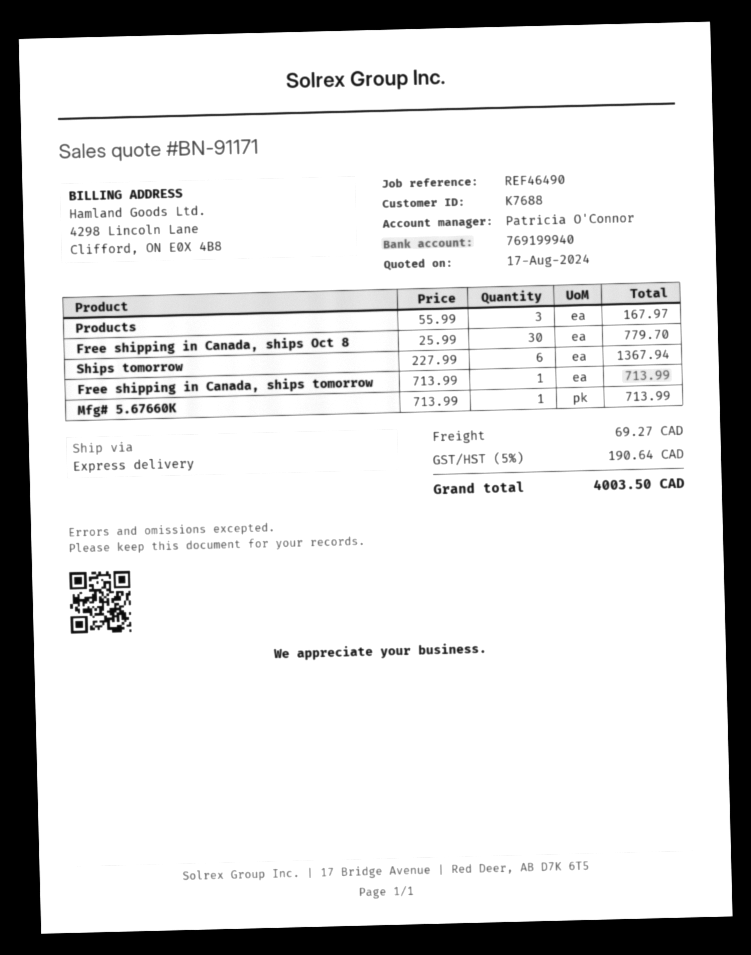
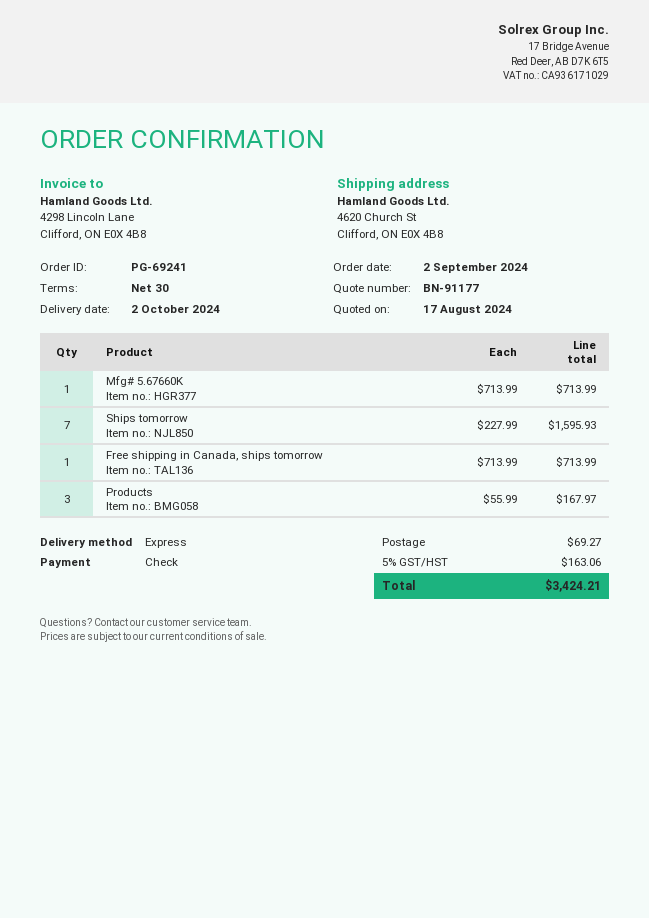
quote number: BN-91171 -> BN-91177
Free shipping in Canada, ships Oct 8: 30 x 25.99 = 779.70 -> none
Ships tomorrow: 6 x 227.99 = 1367.94 -> 7 x 227.99 = 1595.93
tax: 5% = 190.64 -> 5% = 163.06
total: 4003.50 -> 3424.21

